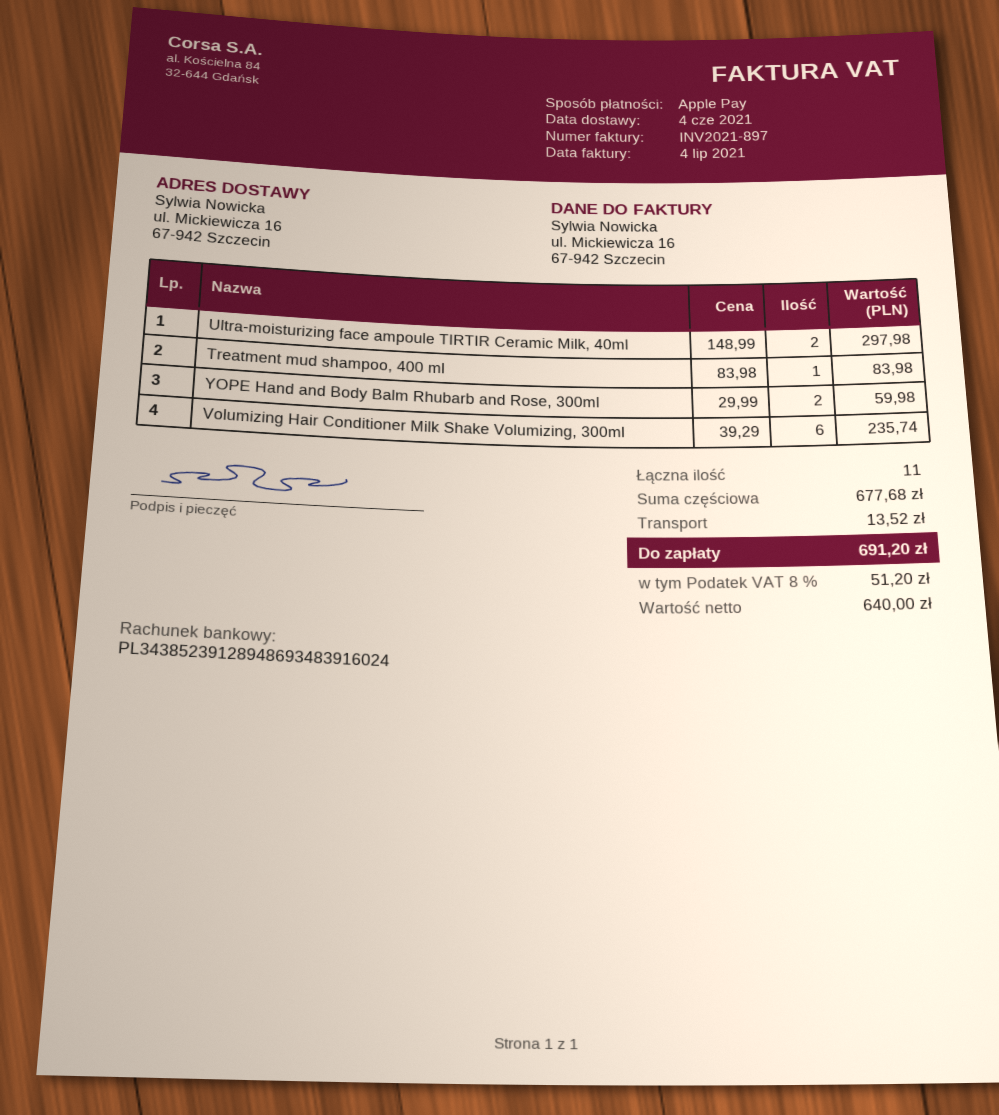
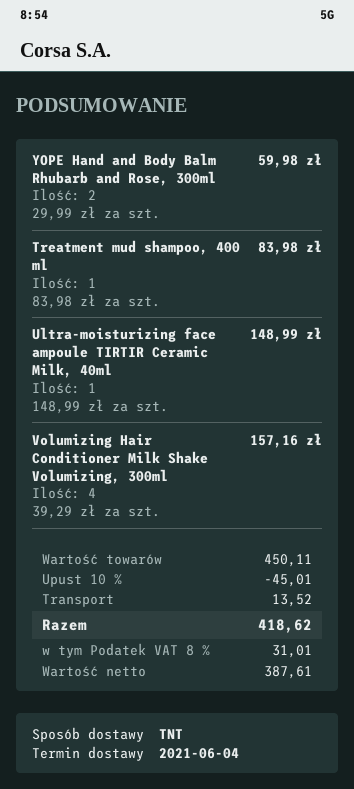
Ultra-moisturizing face ampoule TIRTIR Ceramic Milk, 40ml: 2 x 148.99 = 297.98 -> 1 x 148.99 = 148.99
Volumizing Hair Conditioner Milk Shake Volumizing, 300ml: 6 x 39.29 = 235.74 -> 4 x 39.29 = 157.16
subtotal: 677.68 -> 450.11
discount: none -> 10% = 45.01
net: 640.00 -> 387.61
tax: 8% = 51.20 -> 8% = 31.01
total: 691.20 -> 418.62

